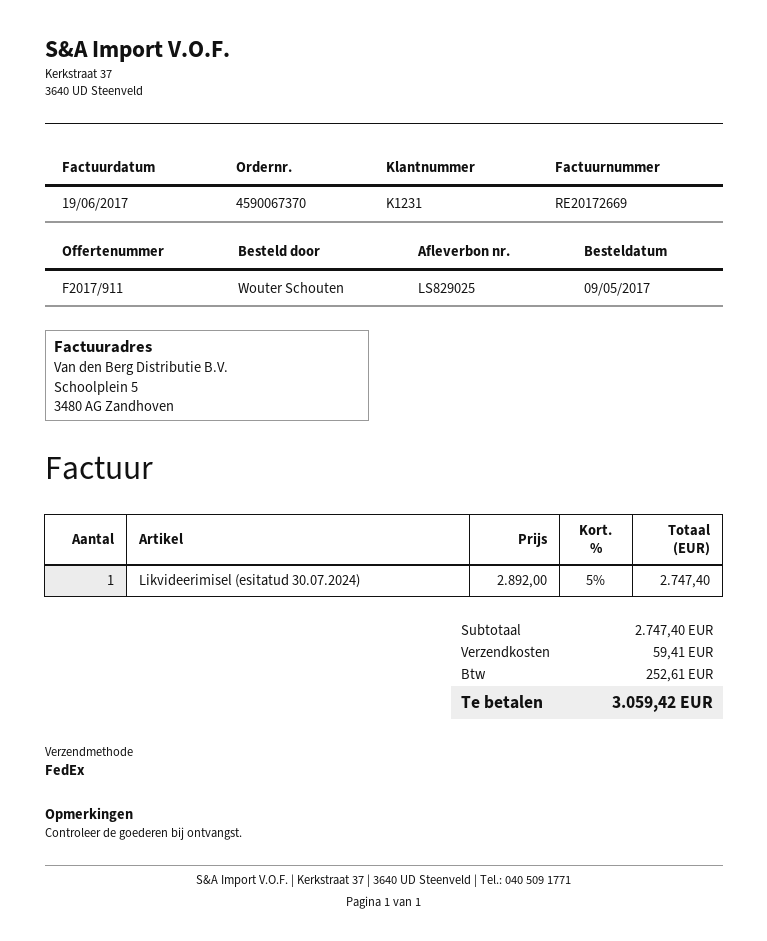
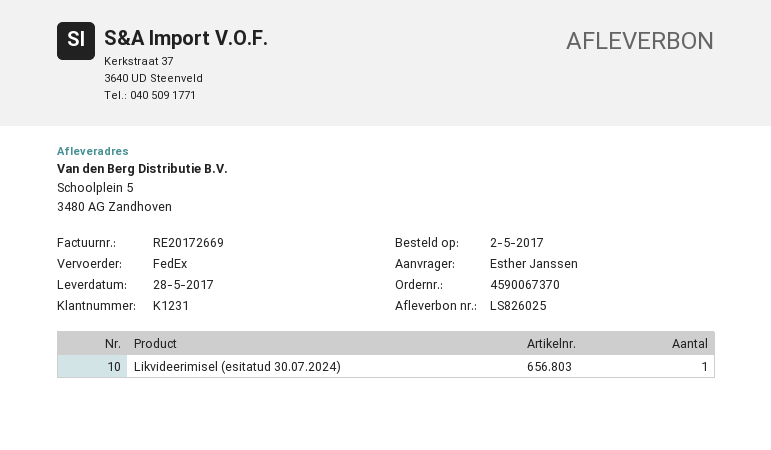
order date: 2017-05-09 -> 2017-05-02
delivery note number: LS829025 -> LS826025
ordered by: Wouter Schouten -> Esther Janssen

